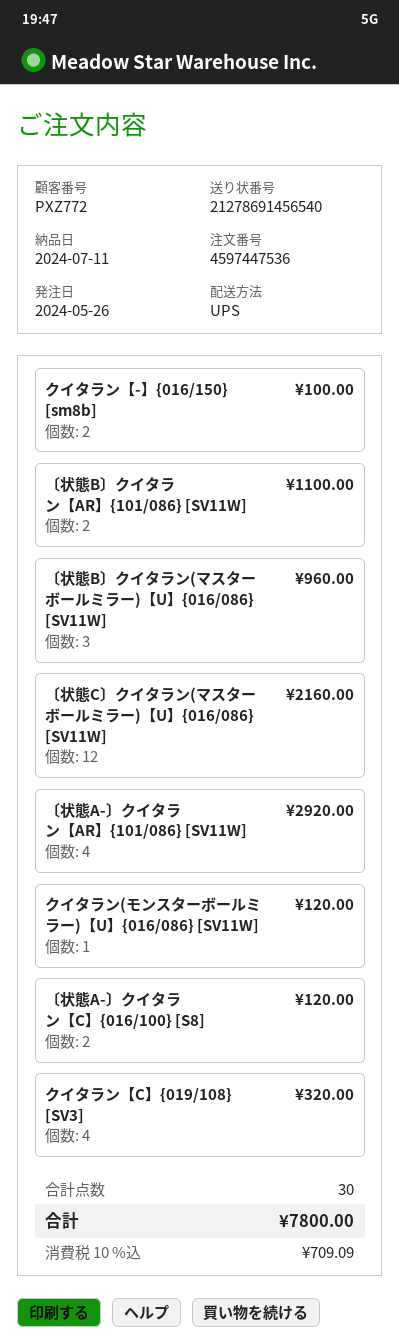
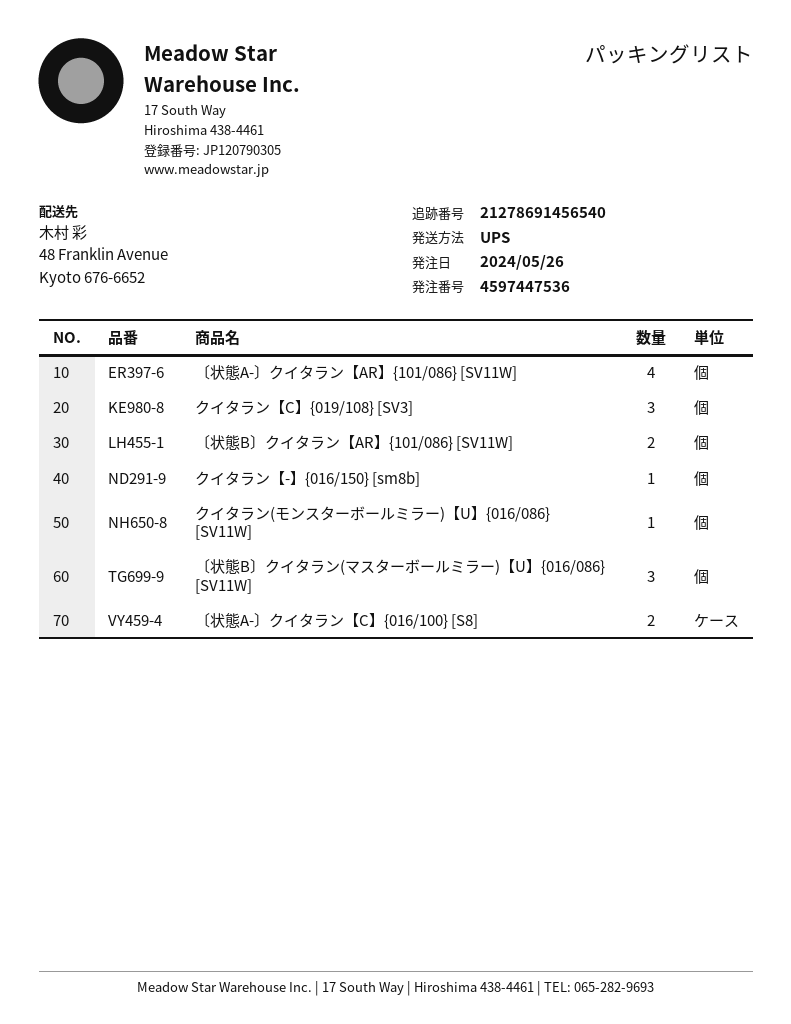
クイタラン【-】{016/150} [sm8b]: 2 -> 1
〔状態C〕クイタラン(マスターボールミラー)【U】{016/086} [SV11W]: 12 -> none
クイタラン【C】{019/108} [SV3]: 4 -> 3

